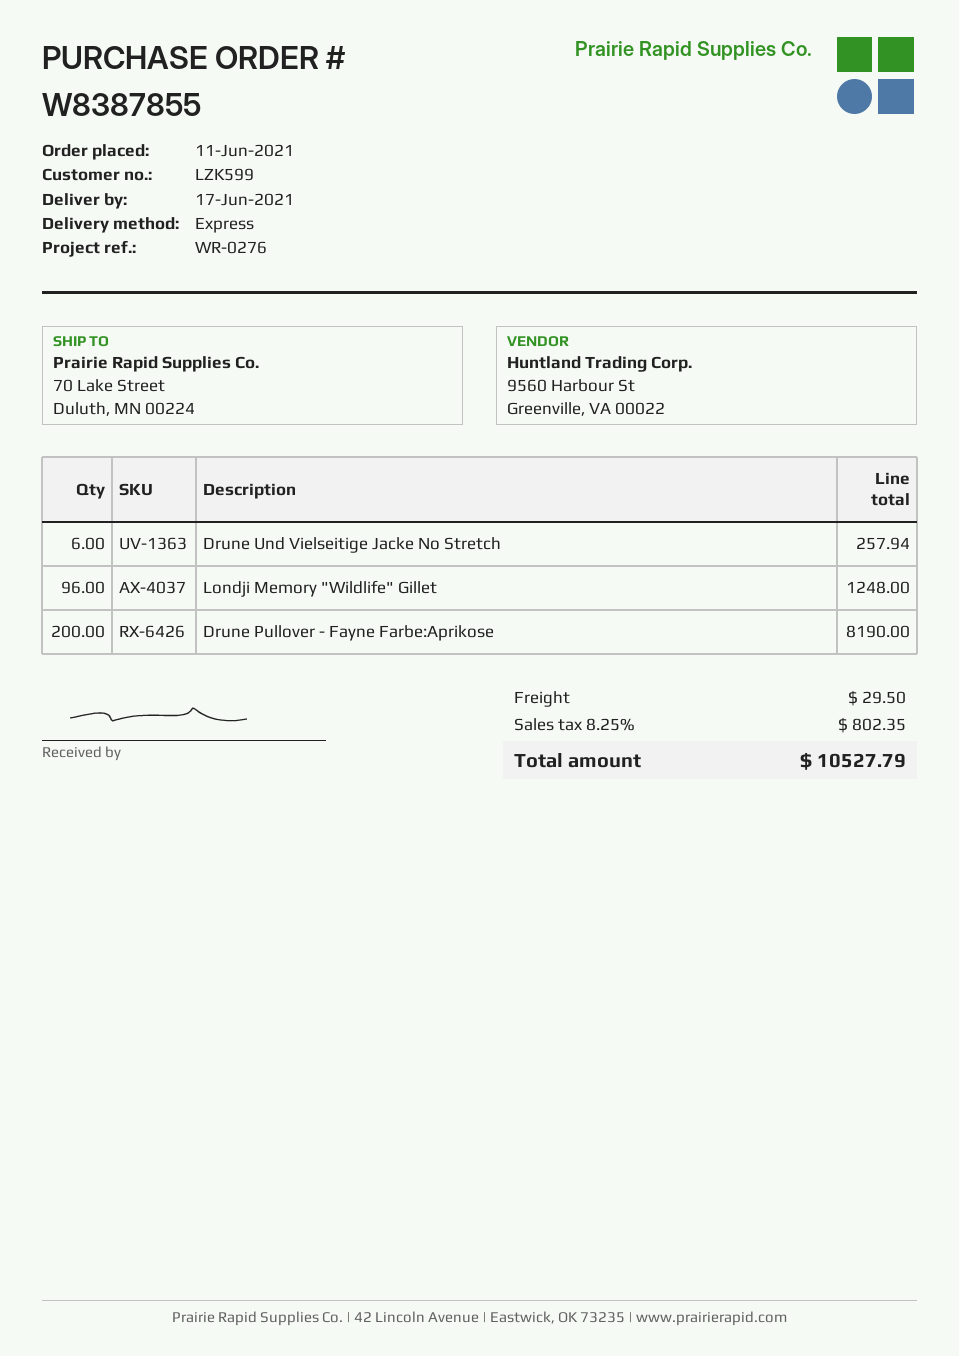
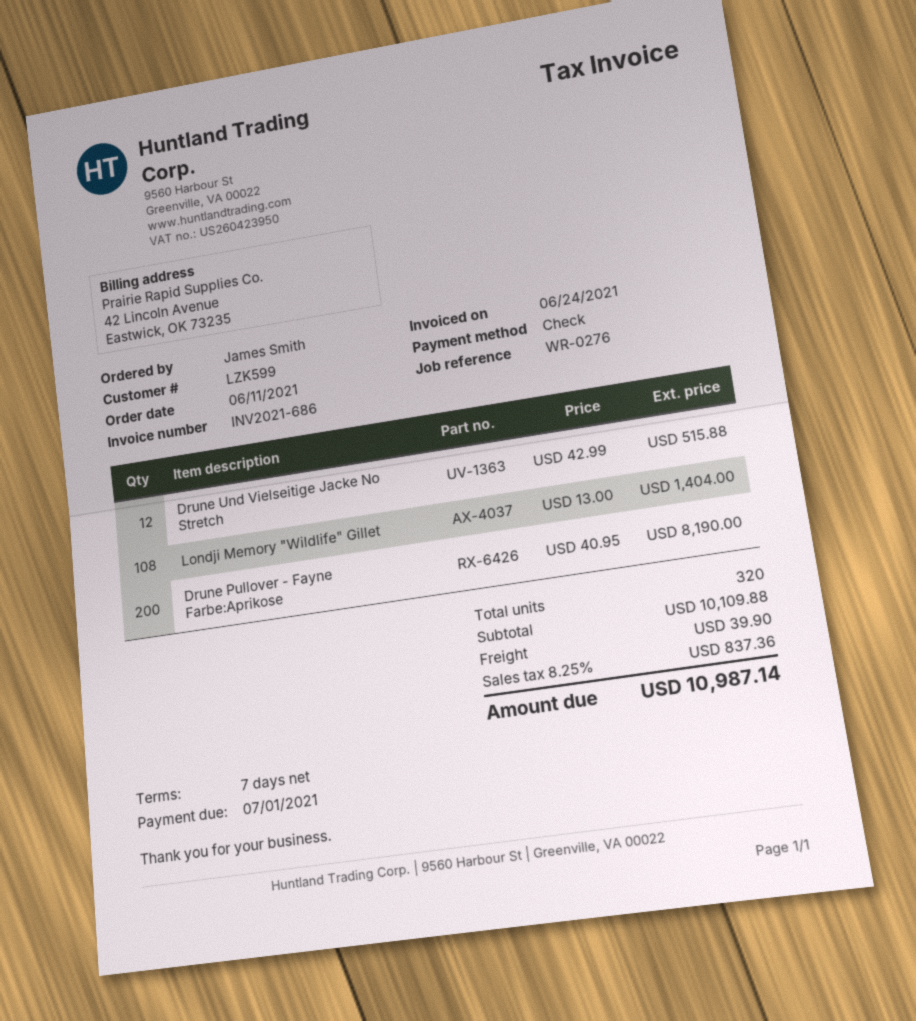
Drune Und Vielseitige Jacke No Stretch: 6 for 257.94 -> 12 for 515.88
Londji Memory "Wildlife" Gillet: 96 for 1248.00 -> 108 for 1404.00
shipping: 29.50 -> 39.90
tax: 8.25% = 802.35 -> 8.25% = 837.36
total: 10527.79 -> 10987.14

